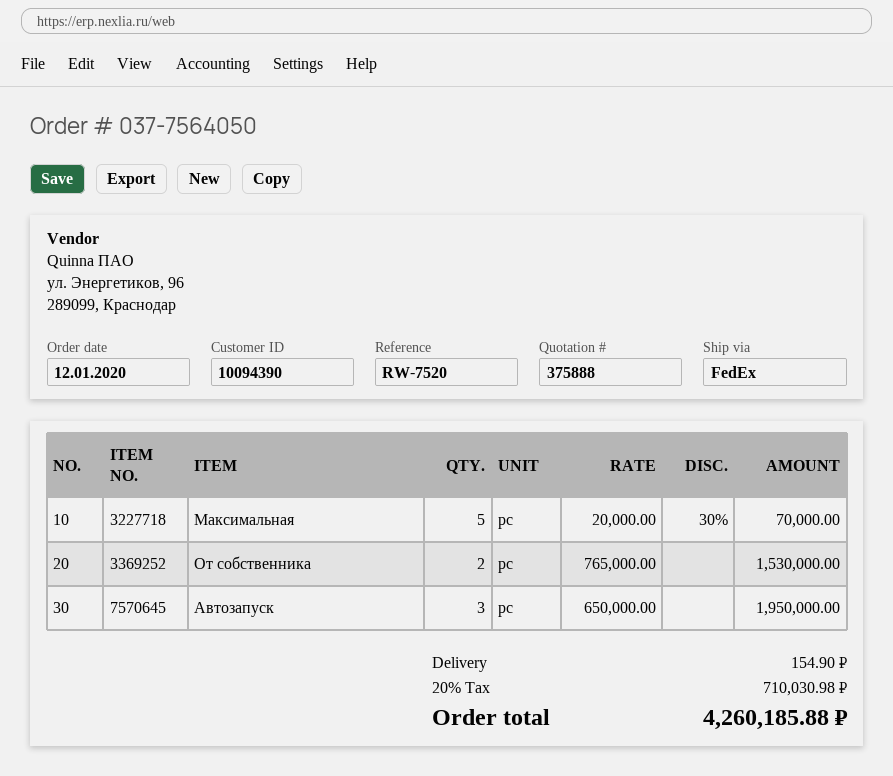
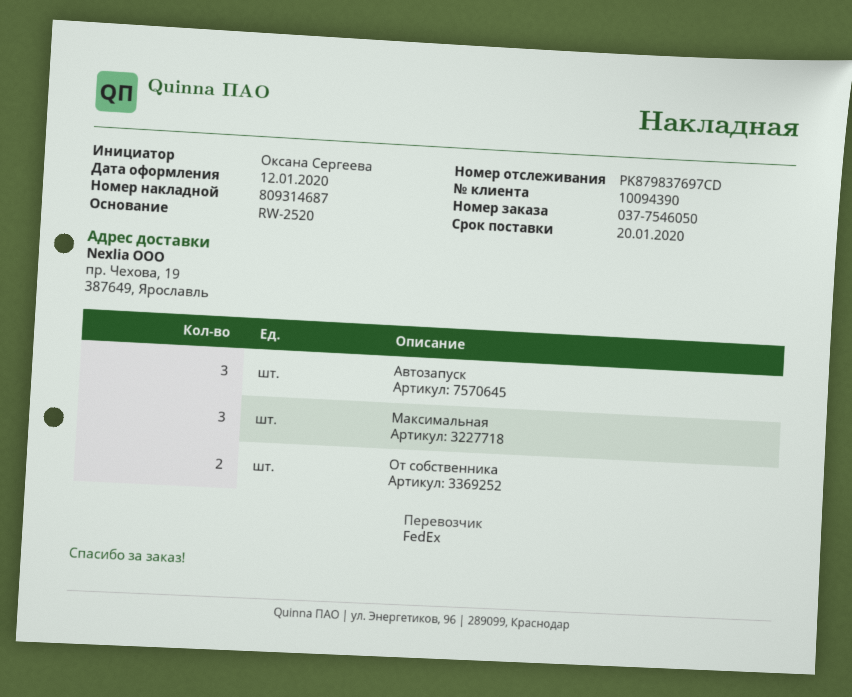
order number: 037-7564050 -> 037-7546050
reference: RW-7520 -> RW-2520
Максимальная: 5 -> 3

